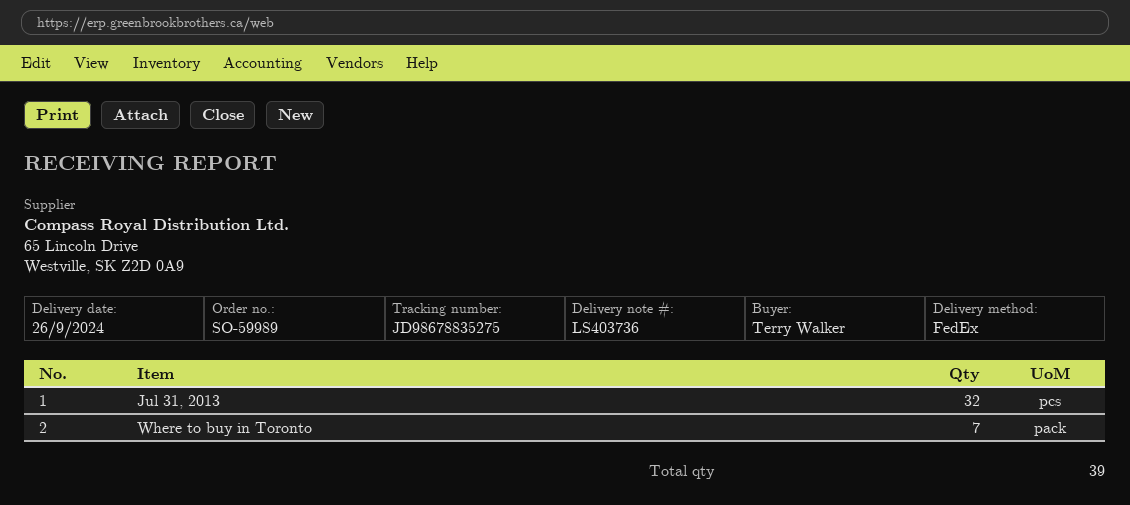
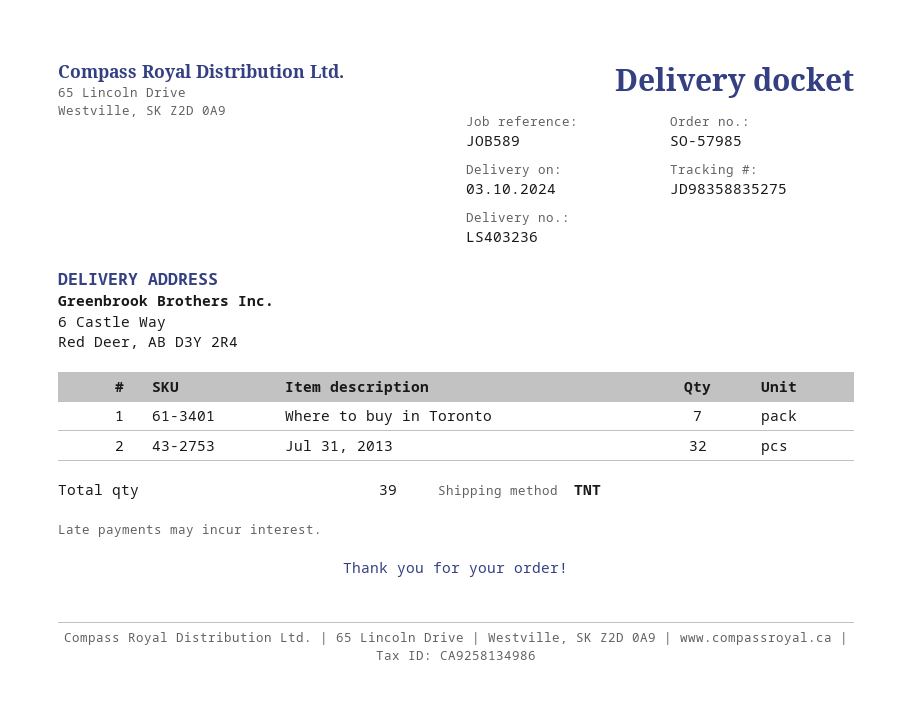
order number: SO-59989 -> SO-57985
delivery note number: LS403736 -> LS403236
delivery date: 2024-09-26 -> 2024-10-03
shipping method: FedEx -> TNT
tracking number: JD98678835275 -> JD98358835275

